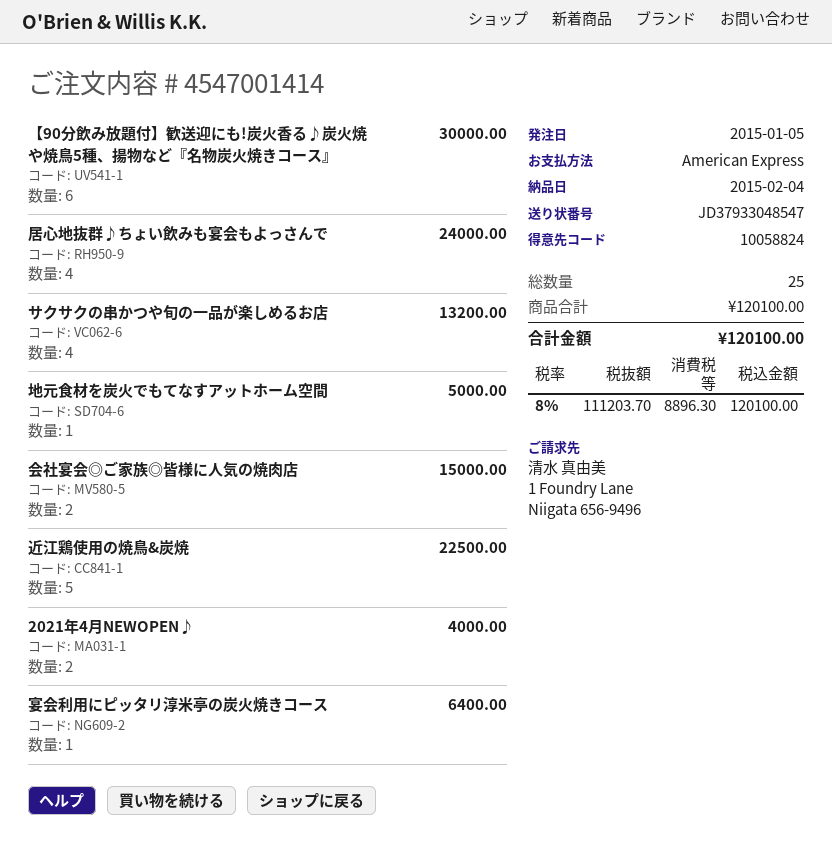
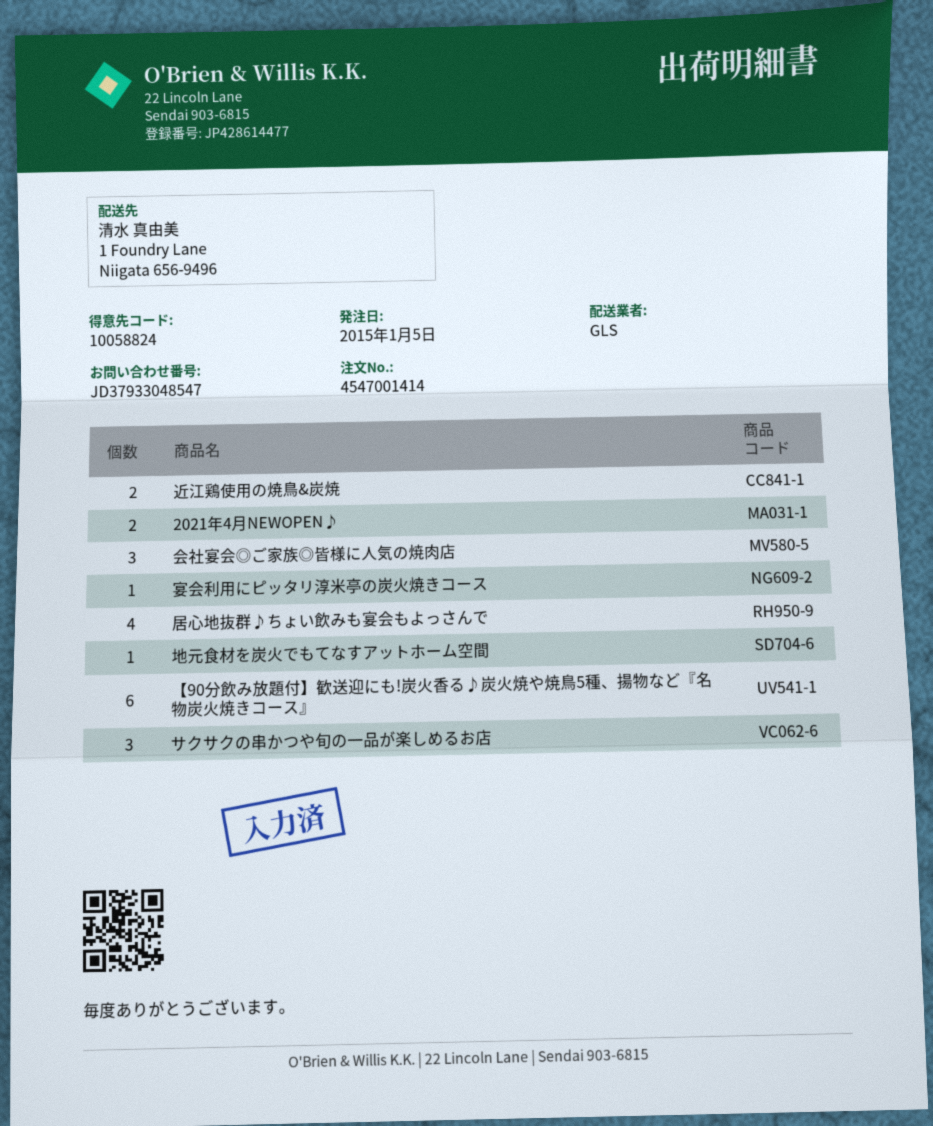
サクサクの串かつや旬の一品が楽しめるお店: 4 -> 3
会社宴会◎ご家族◎皆様に人気の焼肉店: 2 -> 3
近江鶏使用の焼鳥&炭焼: 5 -> 2

